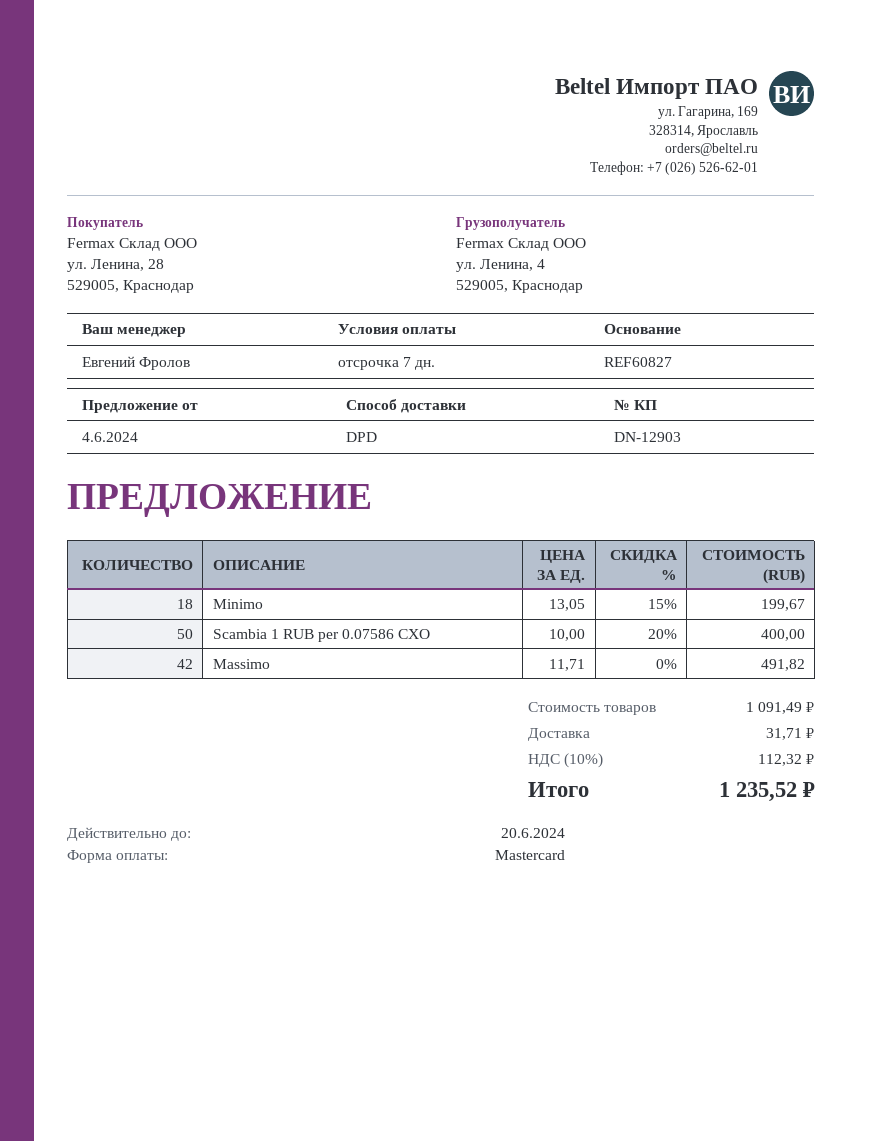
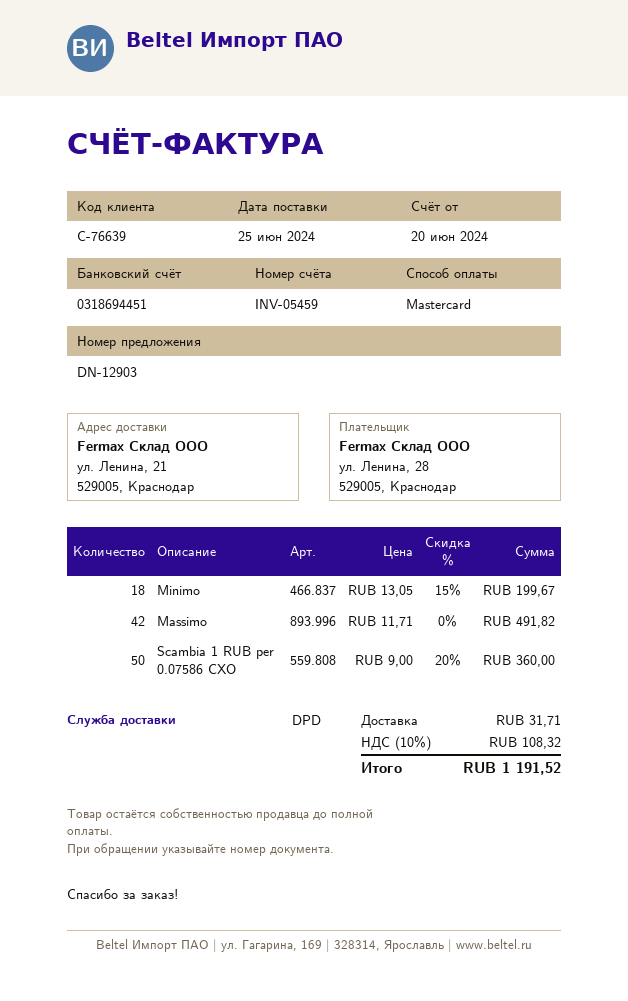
ship to: ул. Ленина, 4, 529005, Краснодар -> ул. Ленина, 21, 529005, Краснодар
Scambia 1 RUB per 0.07586 CXO: 50 x 10.00 - 20% = 400.00 -> 50 x 9.00 - 20% = 360.00
tax: 10% = 112.32 -> 10% = 108.32
total: 1235.52 -> 1191.52

